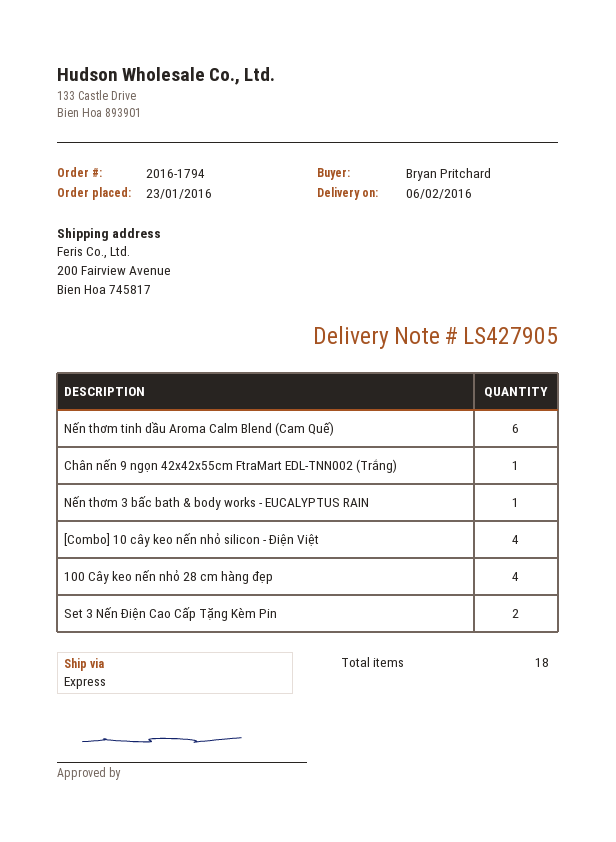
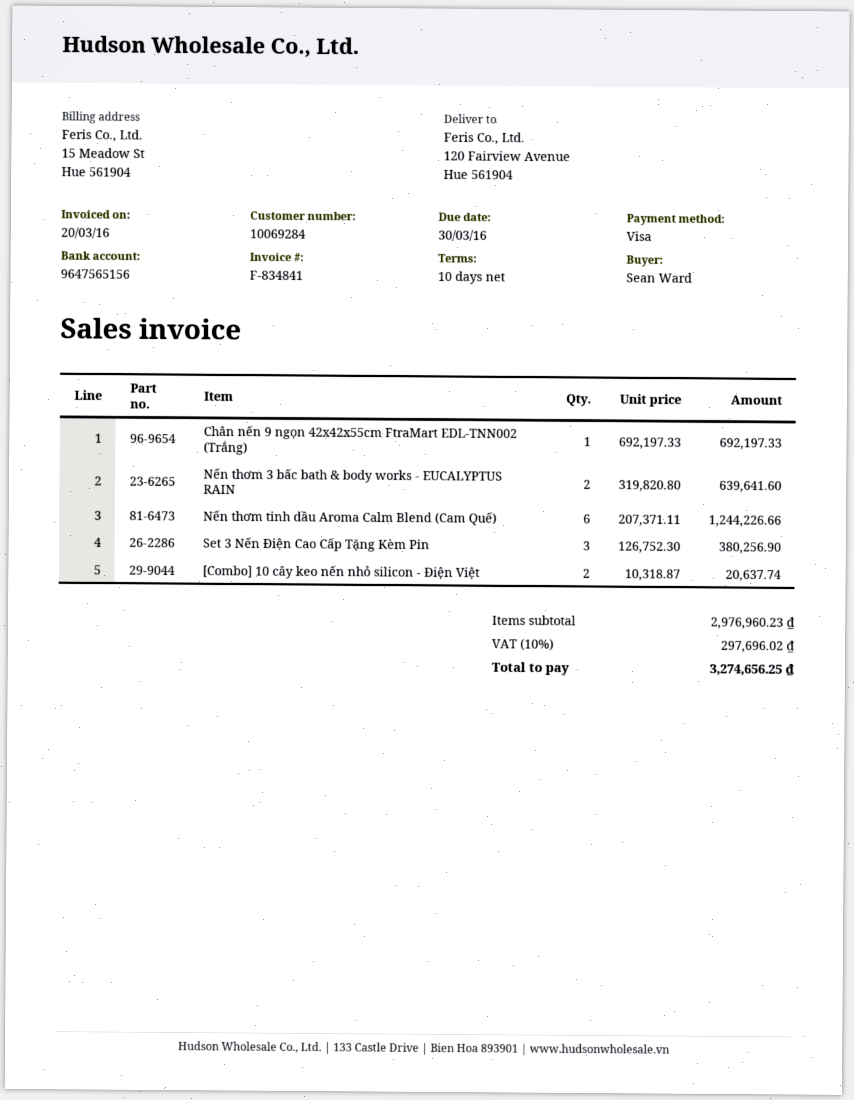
ordered by: Bryan Pritchard -> Sean Ward
ship to: 200 Fairview Avenue, Bien Hoa 745817 -> 120 Fairview Avenue, Hue 561904
Nến thơm 3 bấc bath & body works - EUCALYPTUS RAIN: 1 -> 2
[Combo] 10 cây keo nến nhỏ silicon - Điện Việt: 4 -> 2
100 Cây keo nến nhỏ 28 cm hàng đẹp: 4 -> none
Set 3 Nến Điện Cao Cấp Tặng Kèm Pin: 2 -> 3

